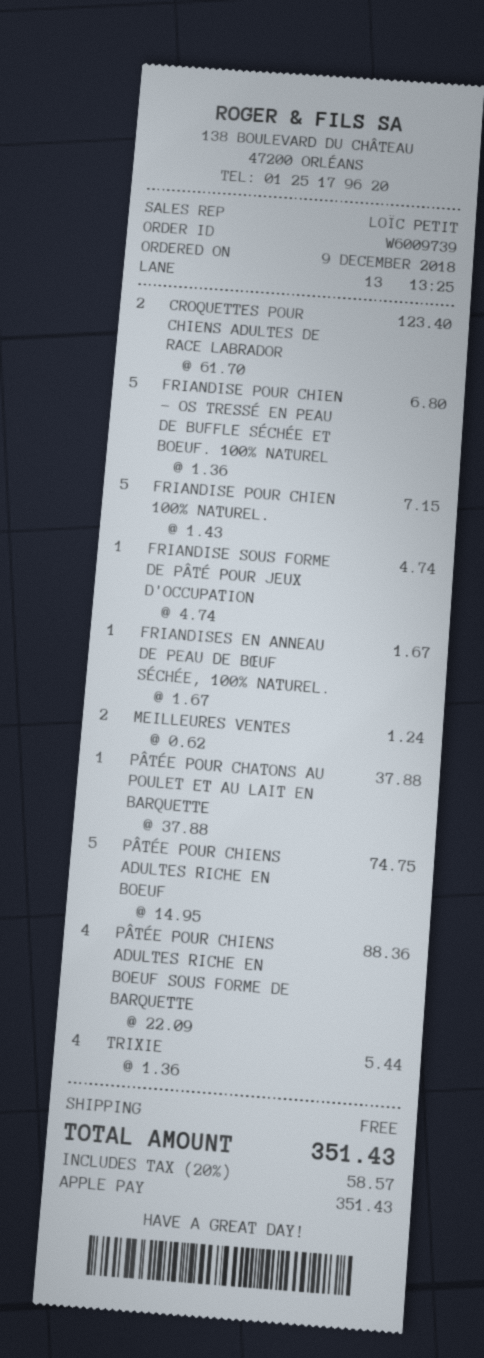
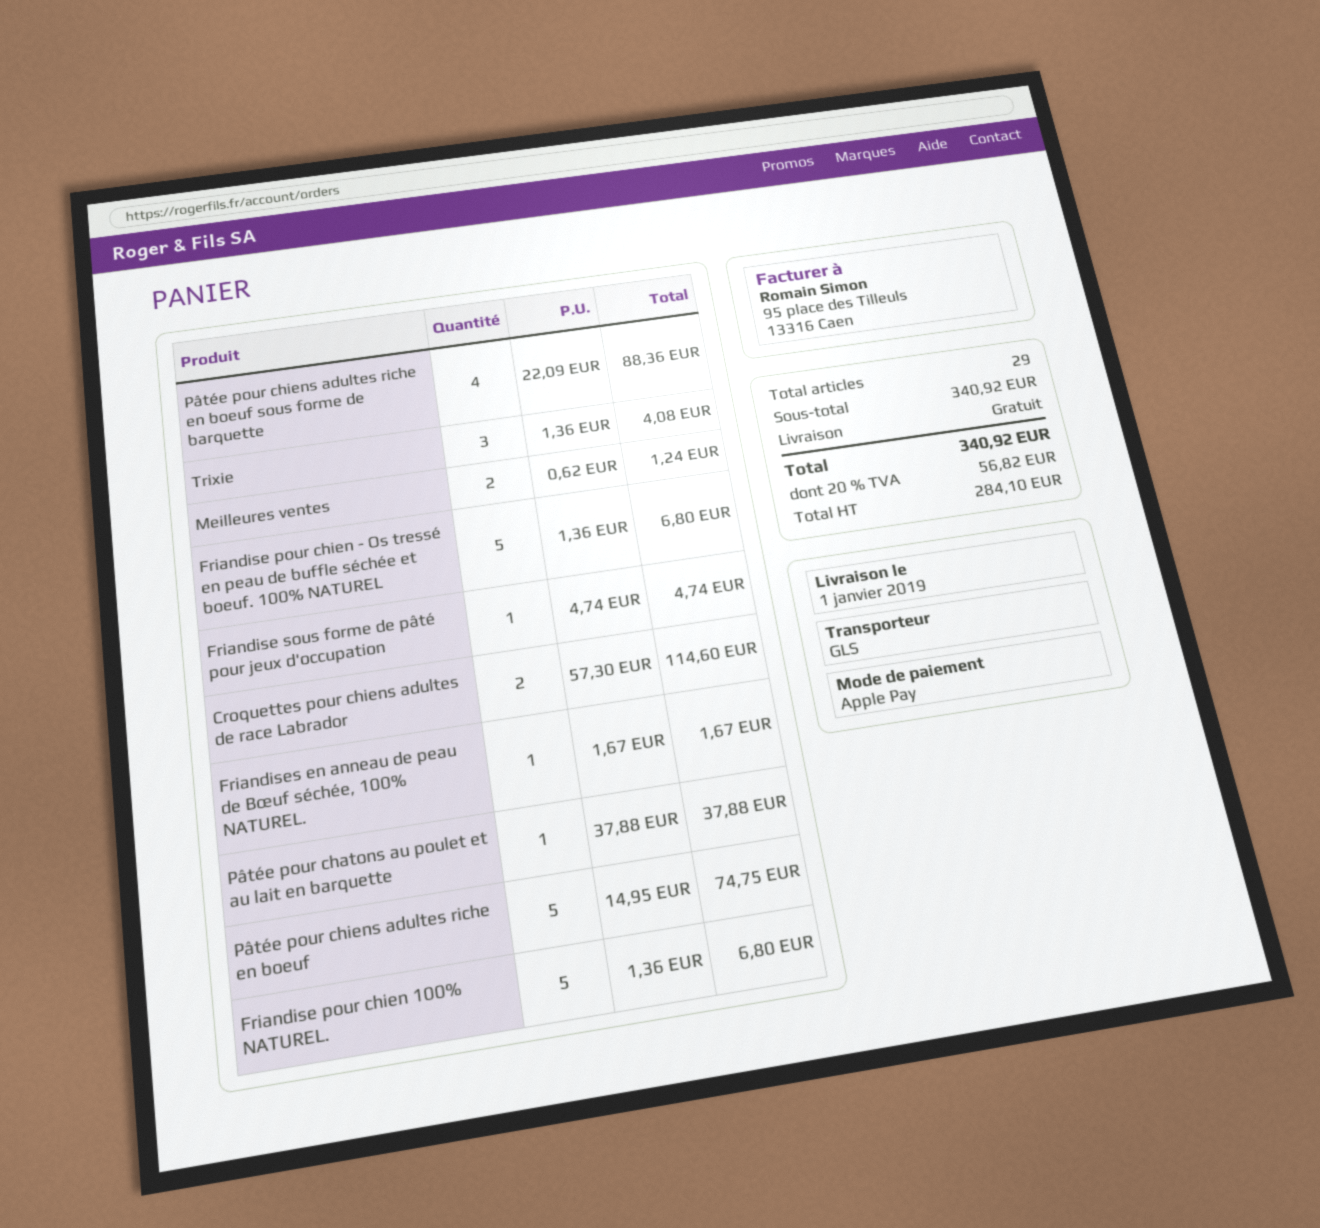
CROQUETTES POUR CHIENS ADULTES DE RACE LABRADOR: 2 x 61.70 = 123.40 -> 2 x 57.30 = 114.60
FRIANDISE POUR CHIEN 100% NATUREL.: 5 x 1.43 = 7.15 -> 5 x 1.36 = 6.80
TRIXIE: 4 x 1.36 = 5.44 -> 3 x 1.36 = 4.08
tax: 20% = 58.57 -> 20% = 56.82
total: 351.43 -> 340.92

